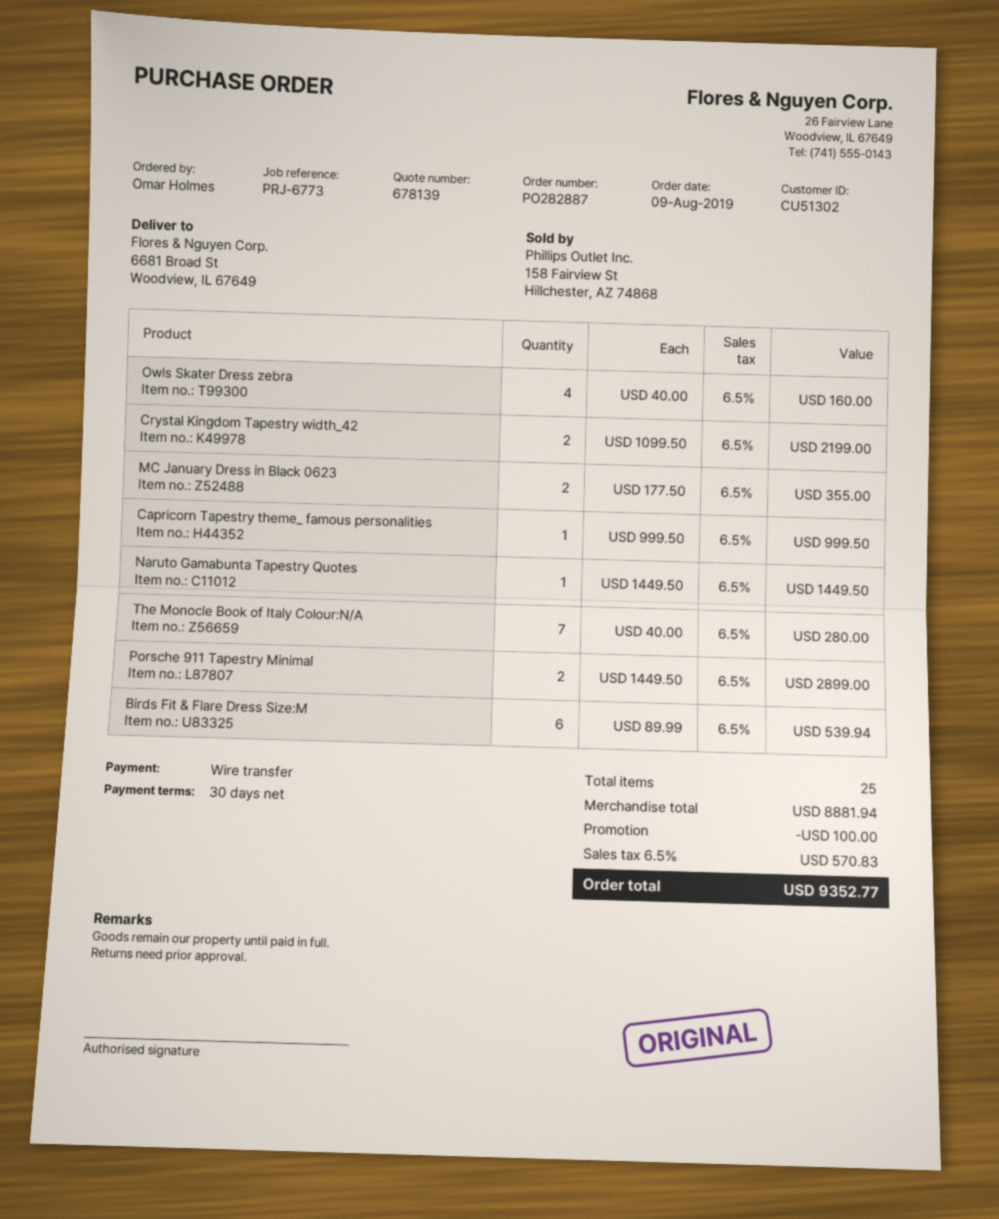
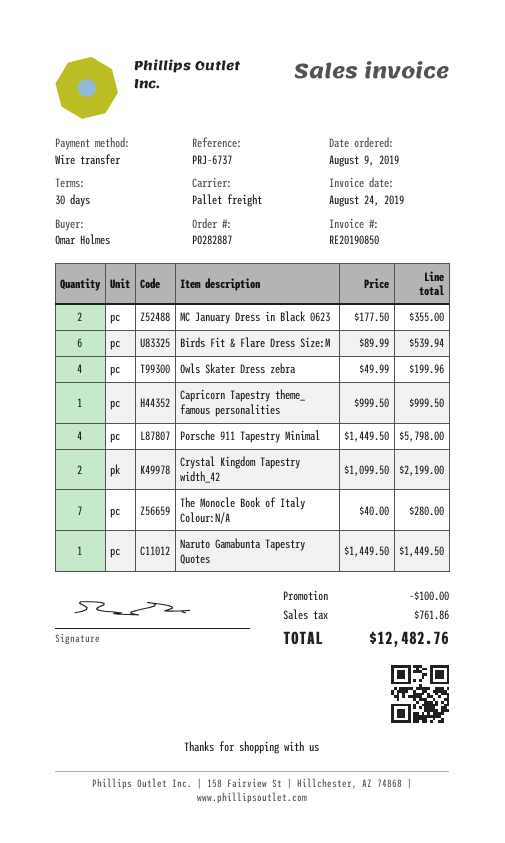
reference: PRJ-6773 -> PRJ-6737
Owls Skater Dress zebra: 4 x 40.00 = 160.00 -> 4 x 49.99 = 199.96
Porsche 911 Tapestry Minimal: 2 x 1449.50 = 2899.00 -> 4 x 1449.50 = 5798.00
tax: 570.83 -> 761.86
total: 9352.77 -> 12482.76

